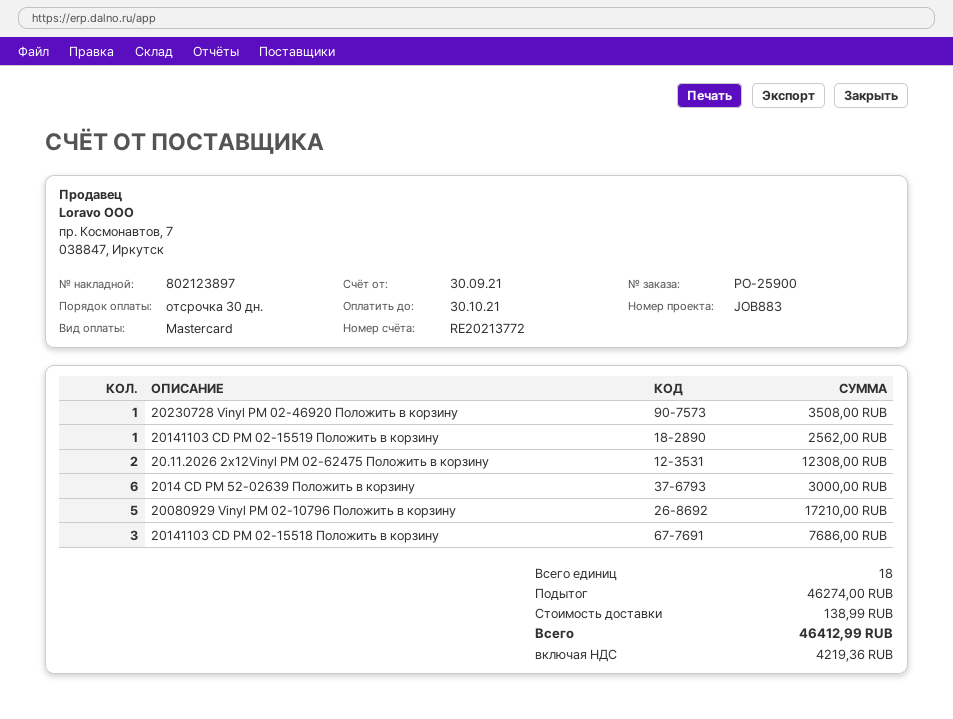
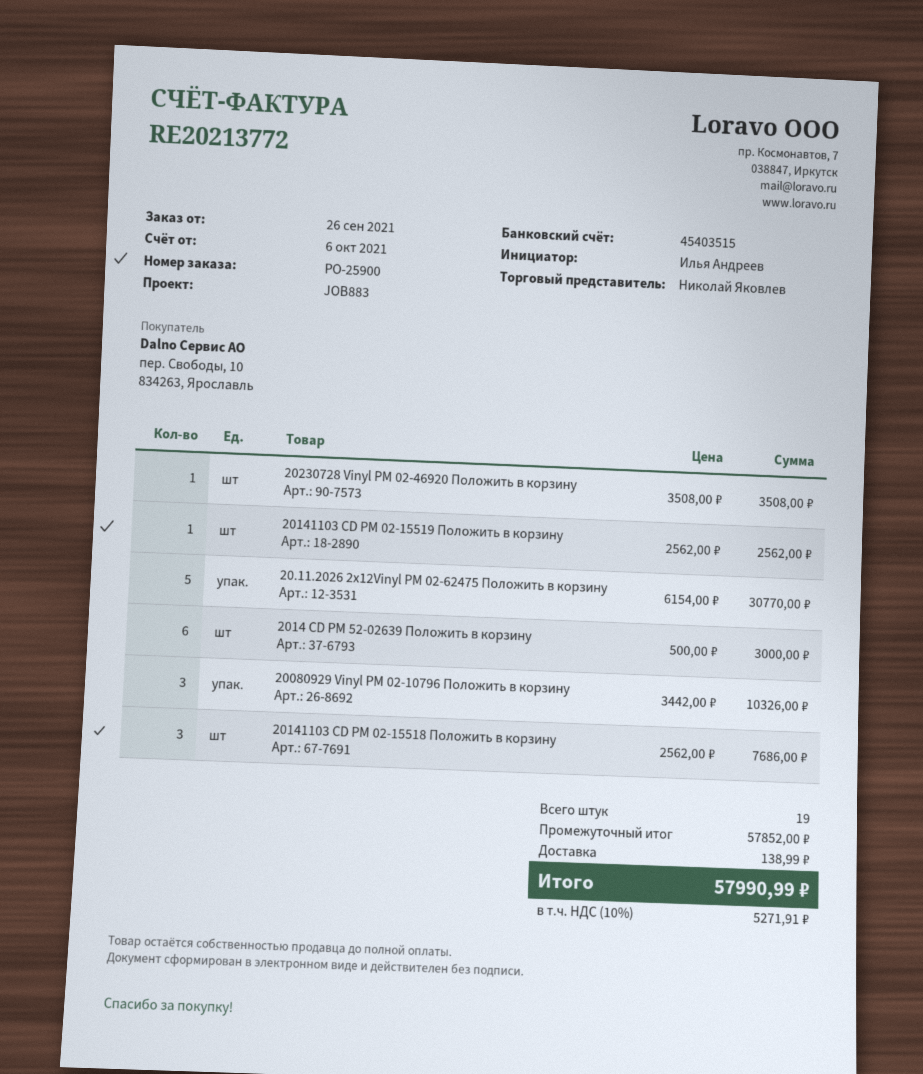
invoice date: 2021-09-30 -> 2021-10-06
20.11.2026 2x12Vinyl PM 02-62475 Положить в корзину: 2 for 12308.00 -> 5 for 30770.00
20080929 Vinyl PM 02-10796 Положить в корзину: 5 for 17210.00 -> 3 for 10326.00
total quantity: 18 -> 19
subtotal: 46274.00 -> 57852.00
tax: 4219.36 -> 5271.91
total: 46412.99 -> 57990.99

